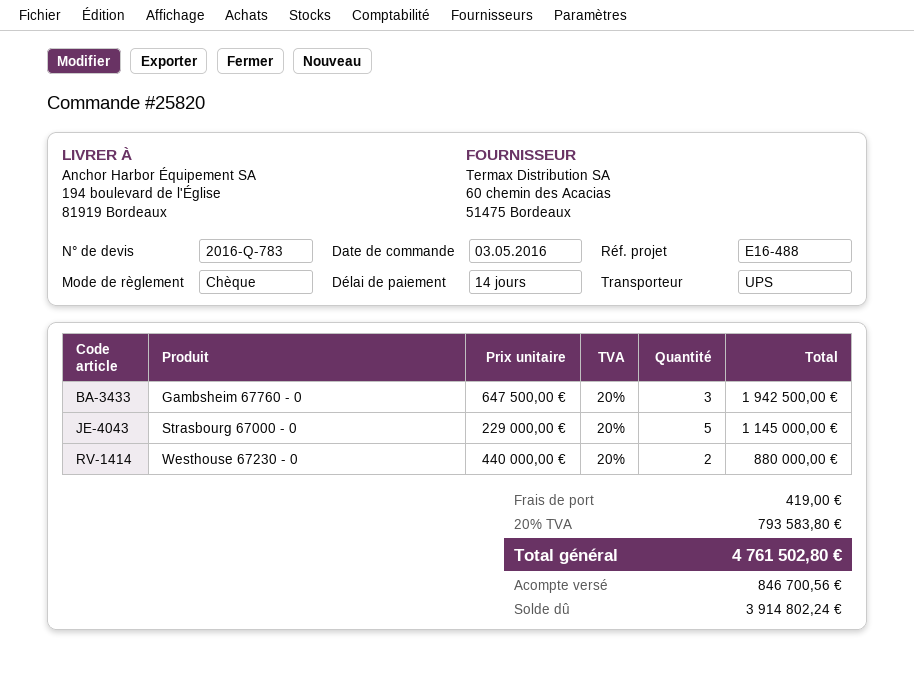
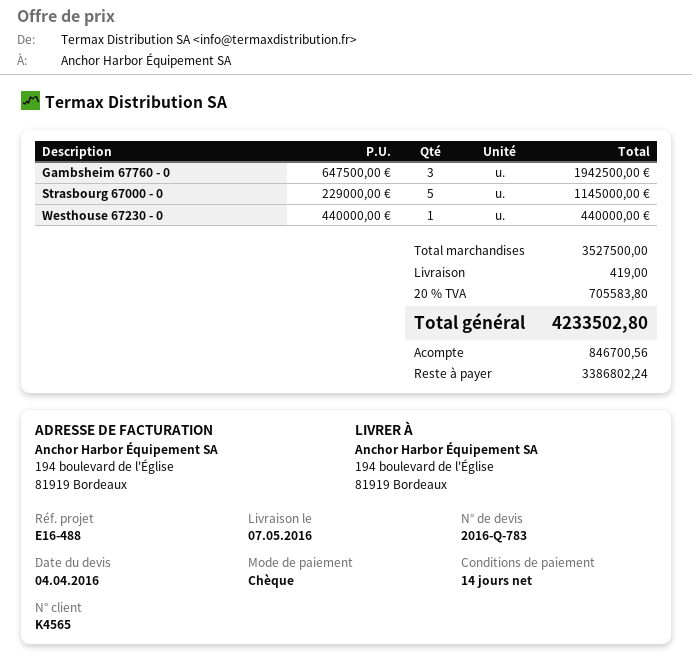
Westhouse 67230 - 0: 2 x 440000.00 = 880000.00 -> 1 x 440000.00 = 440000.00
tax: 20% = 793583.80 -> 20% = 705583.80
total: 4761502.80 -> 4233502.80
balance: 3914802.24 -> 3386802.24

